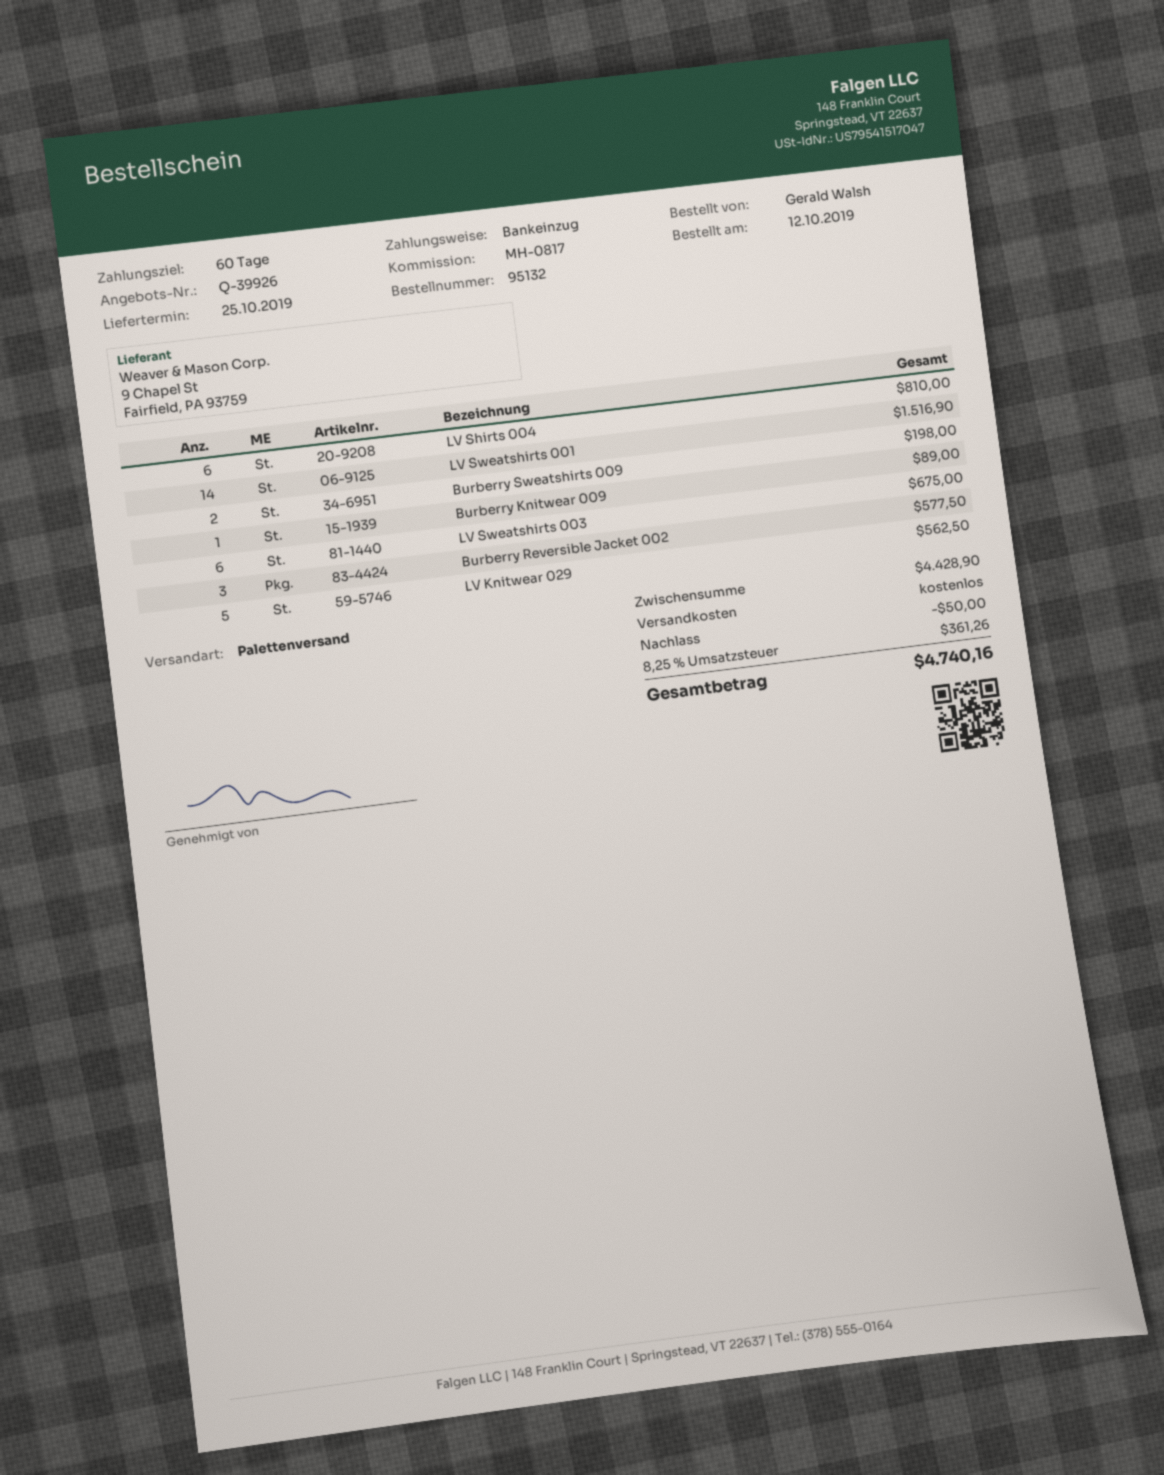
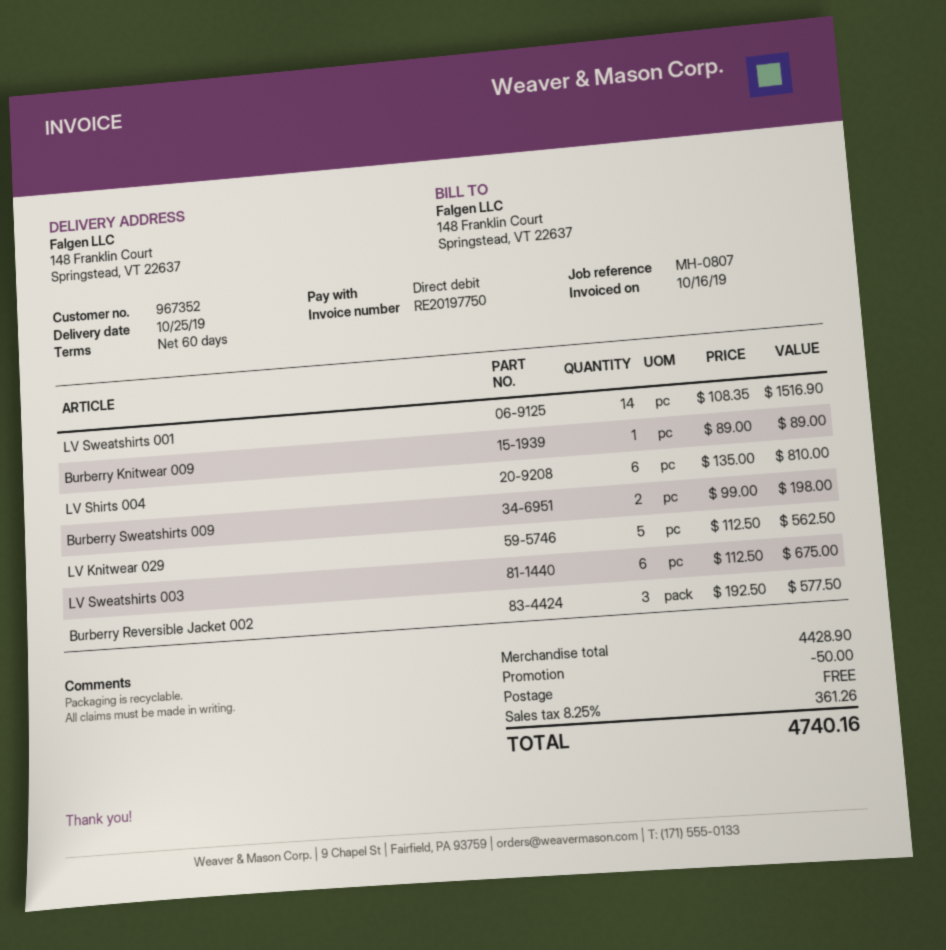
reference: MH-0817 -> MH-0807

